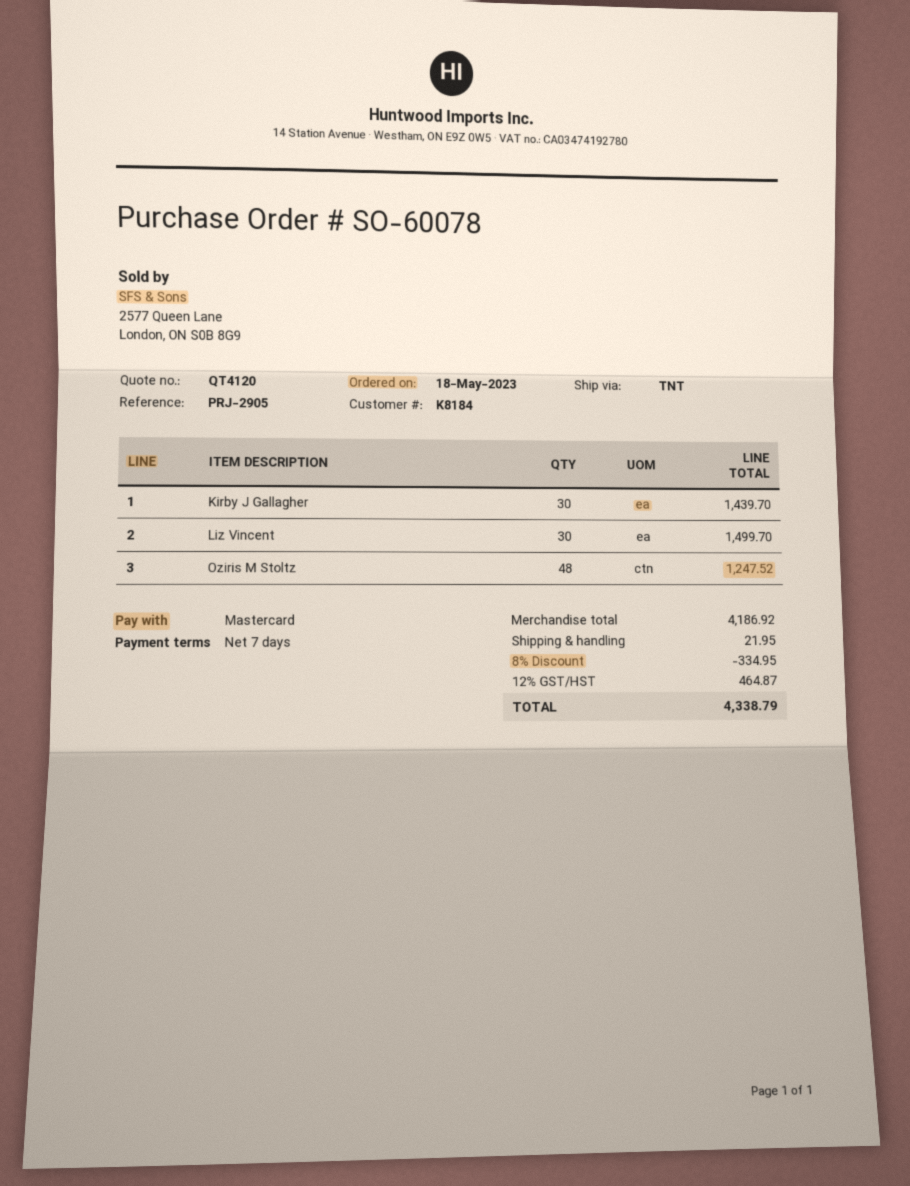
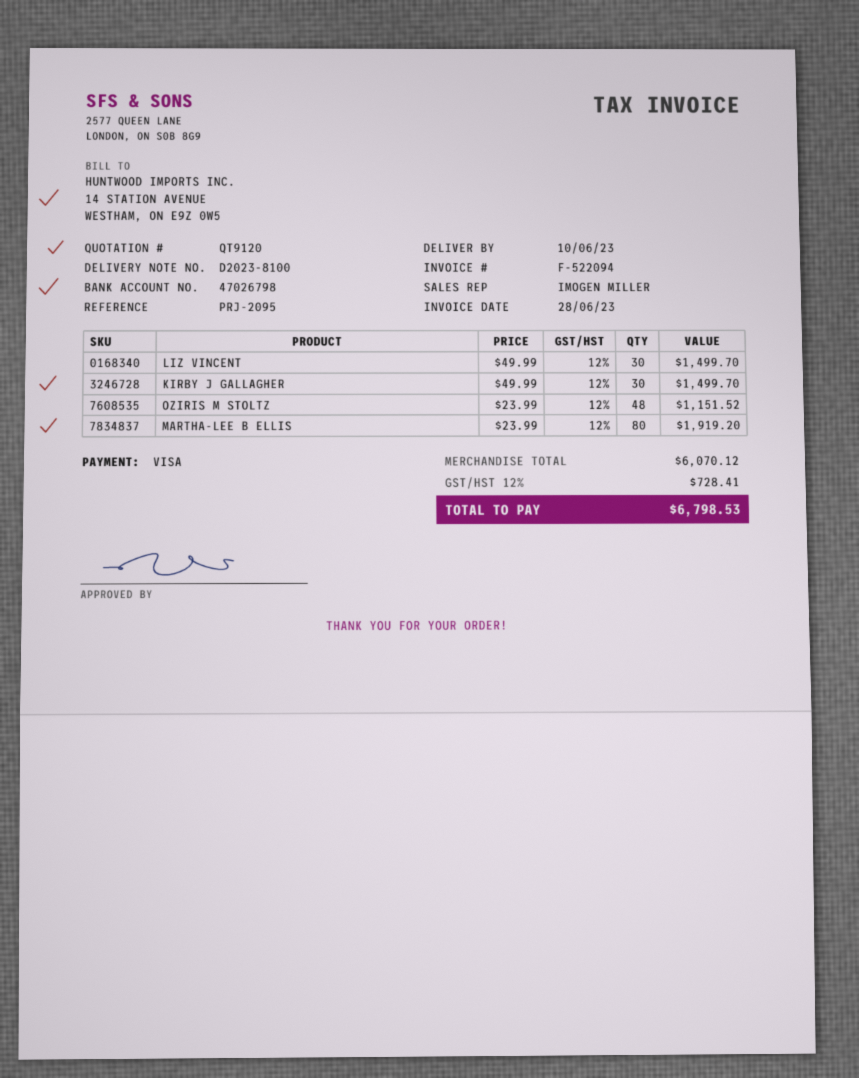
quote number: QT4120 -> QT9120
reference: PRJ-2905 -> PRJ-2095
payment method: Mastercard -> Visa
Kirby J Gallagher: 30 for 1439.70 -> 30 for 1499.70
Oziris M Stoltz: 48 for 1247.52 -> 48 for 1151.52
MARTHA-LEE B ELLIS: none -> 80 for 1919.20
subtotal: 4186.92 -> 6070.12
discount: 8% = 334.95 -> none
shipping: 21.95 -> none
tax: 12% = 464.87 -> 12% = 728.41
total: 4338.79 -> 6798.53

